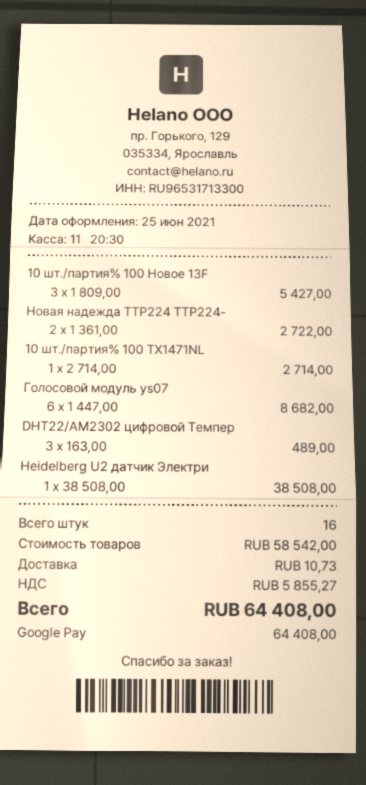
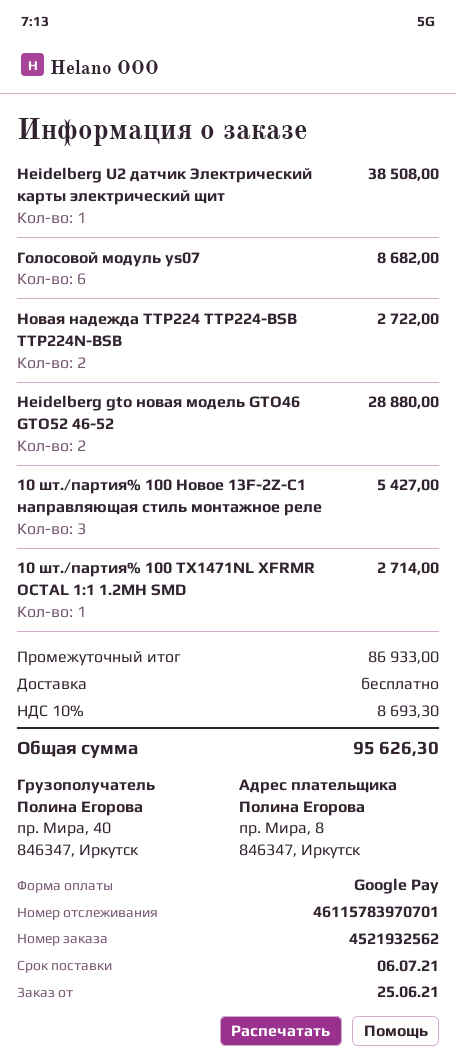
DHT22/AM2302 цифровой Темпер: 3 for 489.00 -> none
Heidelberg gto новая модель GTO46 GTO52 46-52: none -> 2 for 28880.00
subtotal: 58542.00 -> 86933.00
shipping: 10.73 -> 0.00
tax: 5855.27 -> 8693.30
total: 64408.00 -> 95626.30

